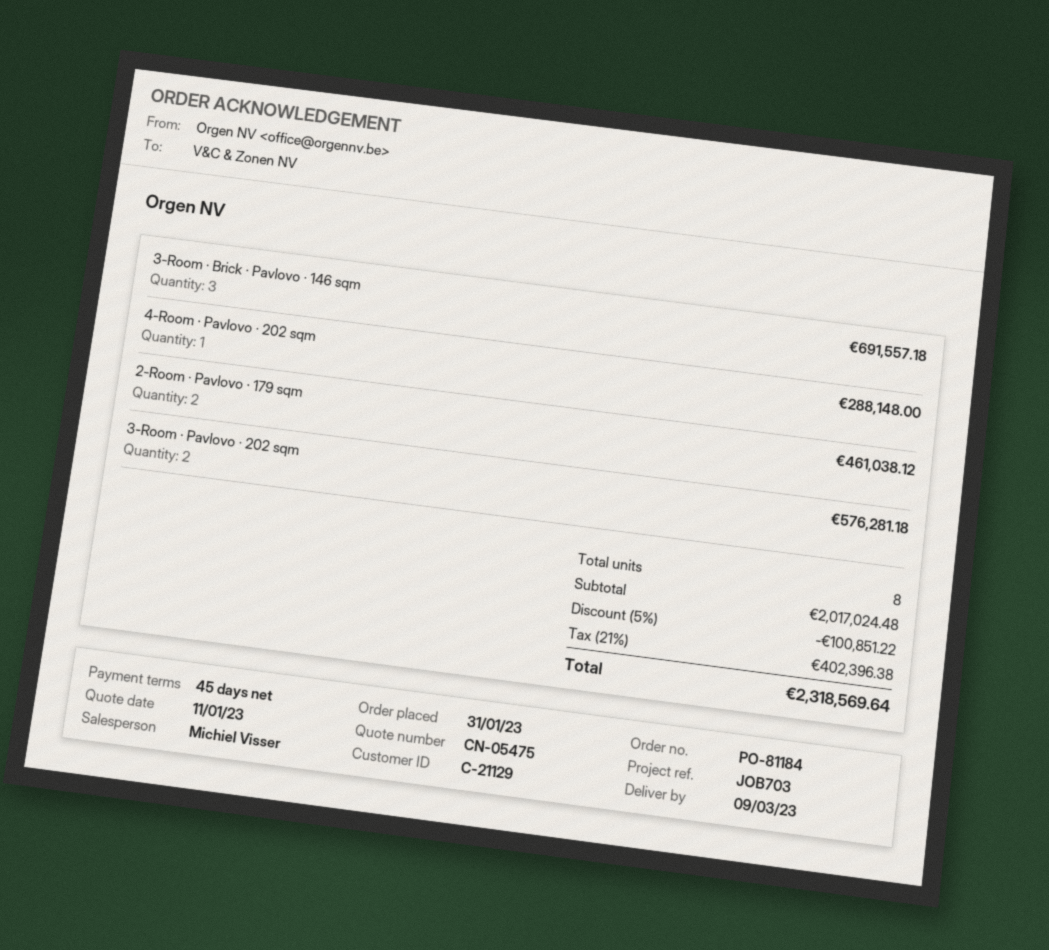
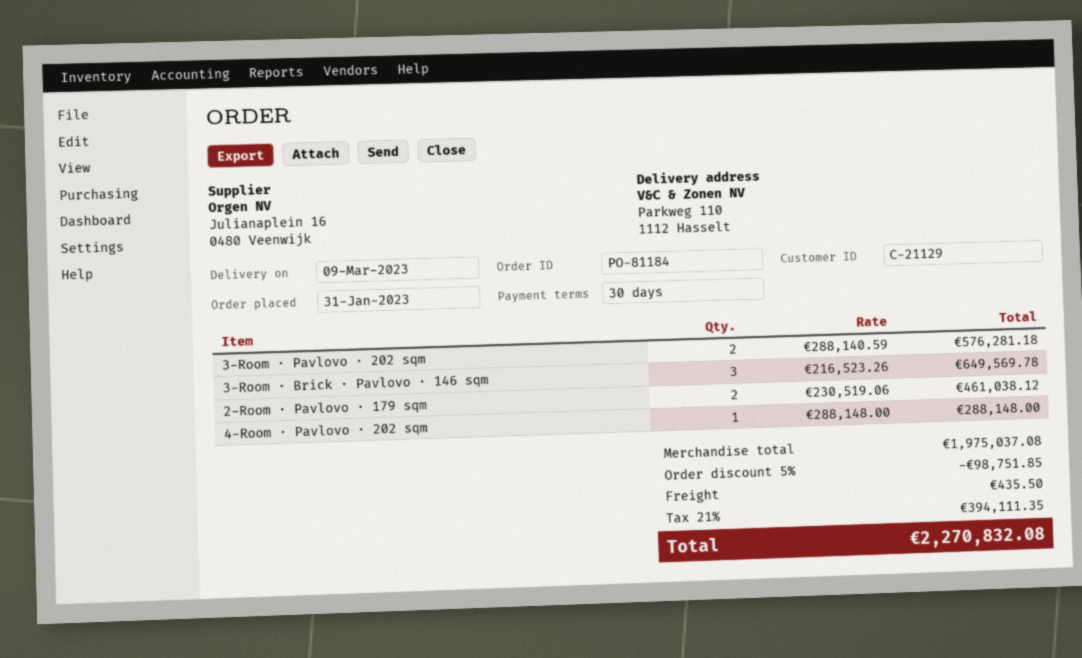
payment terms: 45 days -> 30 days
3-Room · Brick · Pavlovo · 146 sqm: 3 for 691557.18 -> 3 for 649569.78
subtotal: 2017024.48 -> 1975037.08
discount: 5% = 100851.22 -> 5% = 98751.85
shipping: none -> 435.50
tax: 21% = 402396.38 -> 21% = 394111.35
total: 2318569.64 -> 2270832.08

